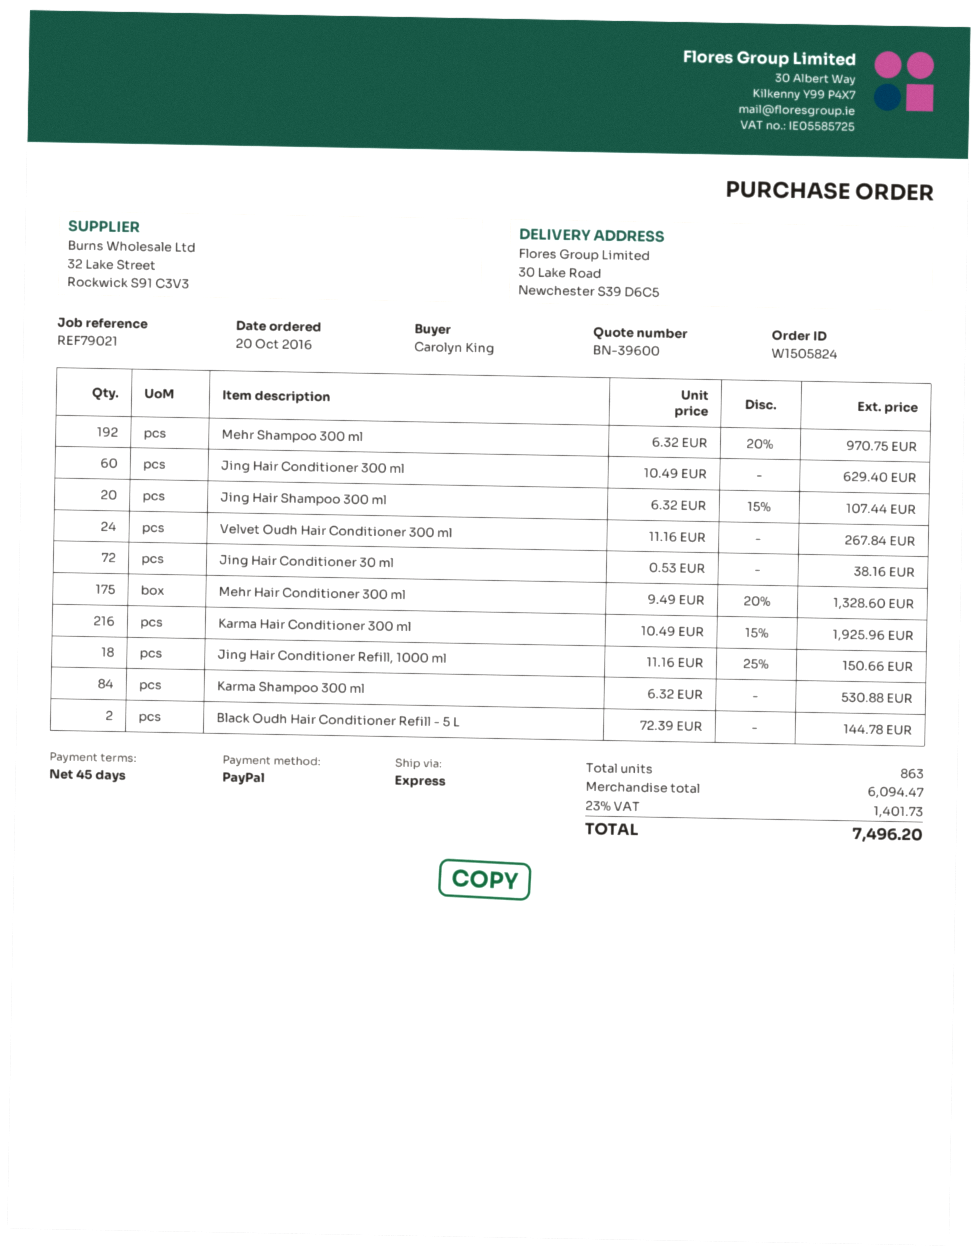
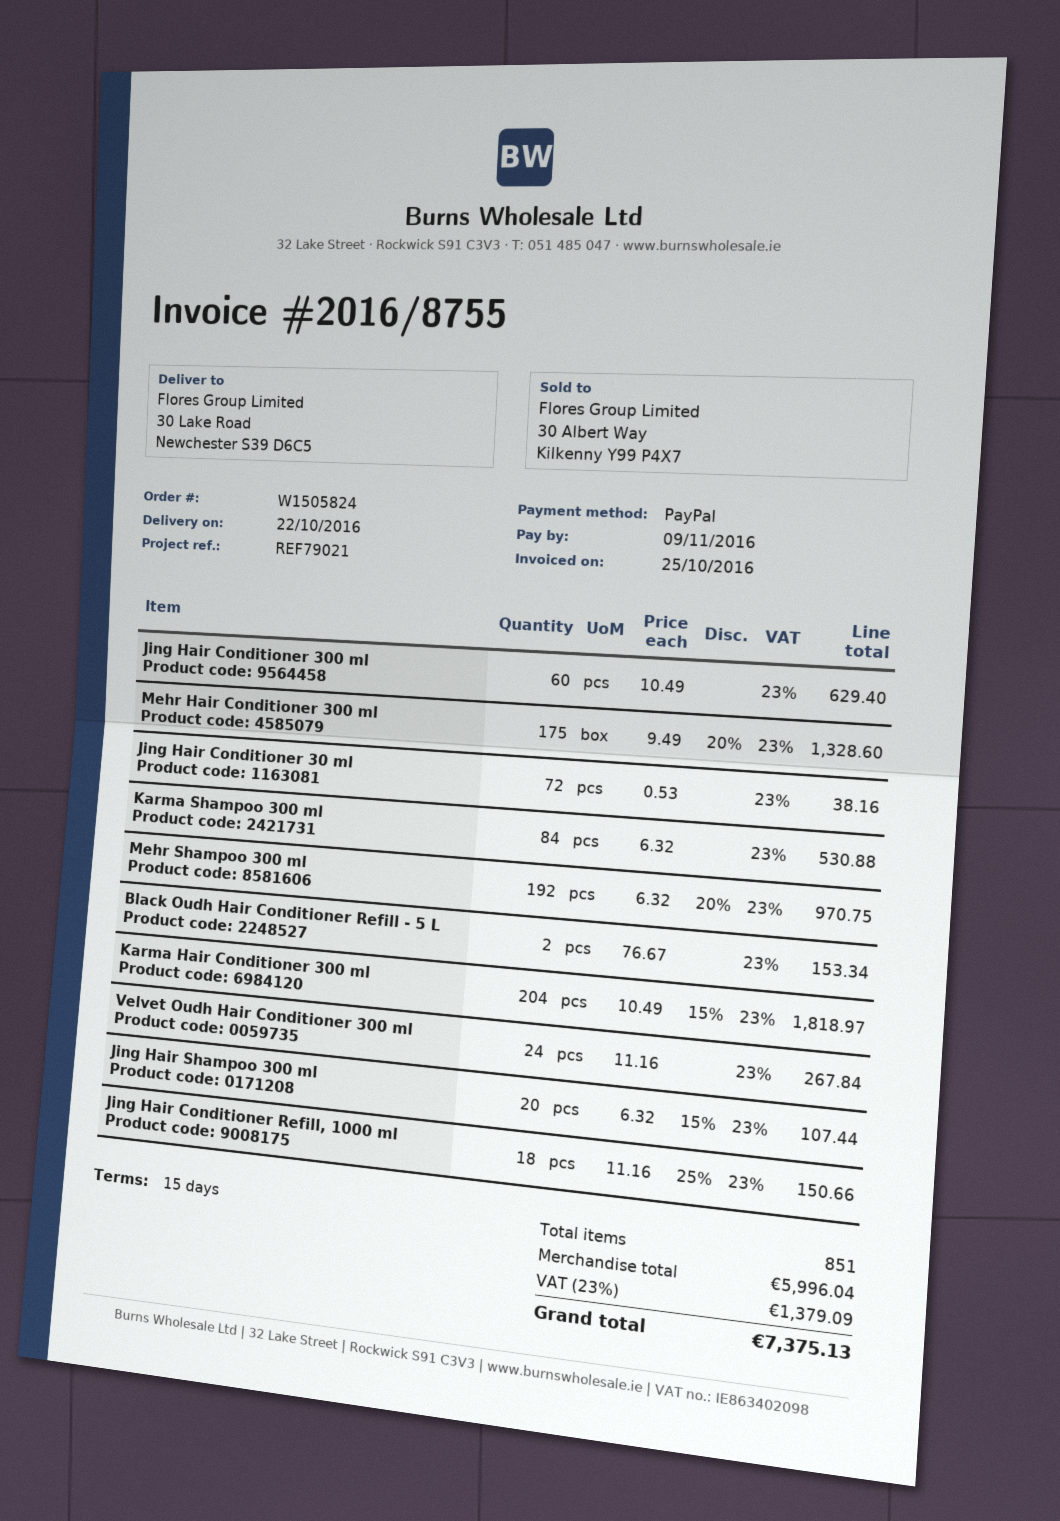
payment terms: 45 days -> 15 days
Karma Hair Conditioner 300 ml: 216 x 10.49 - 15% = 1925.96 -> 204 x 10.49 - 15% = 1818.97
Black Oudh Hair Conditioner Refill - 5 L: 2 x 72.39 = 144.78 -> 2 x 76.67 = 153.34
total quantity: 863 -> 851
subtotal: 6094.47 -> 5996.04
tax: 23% = 1401.73 -> 23% = 1379.09
total: 7496.20 -> 7375.13

